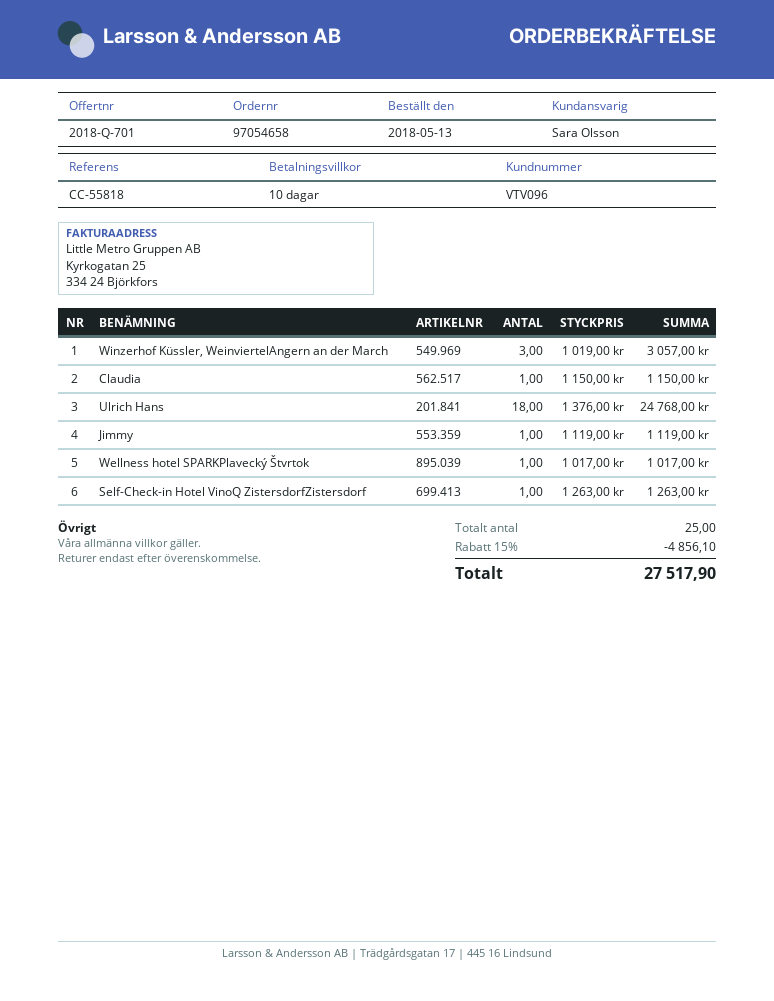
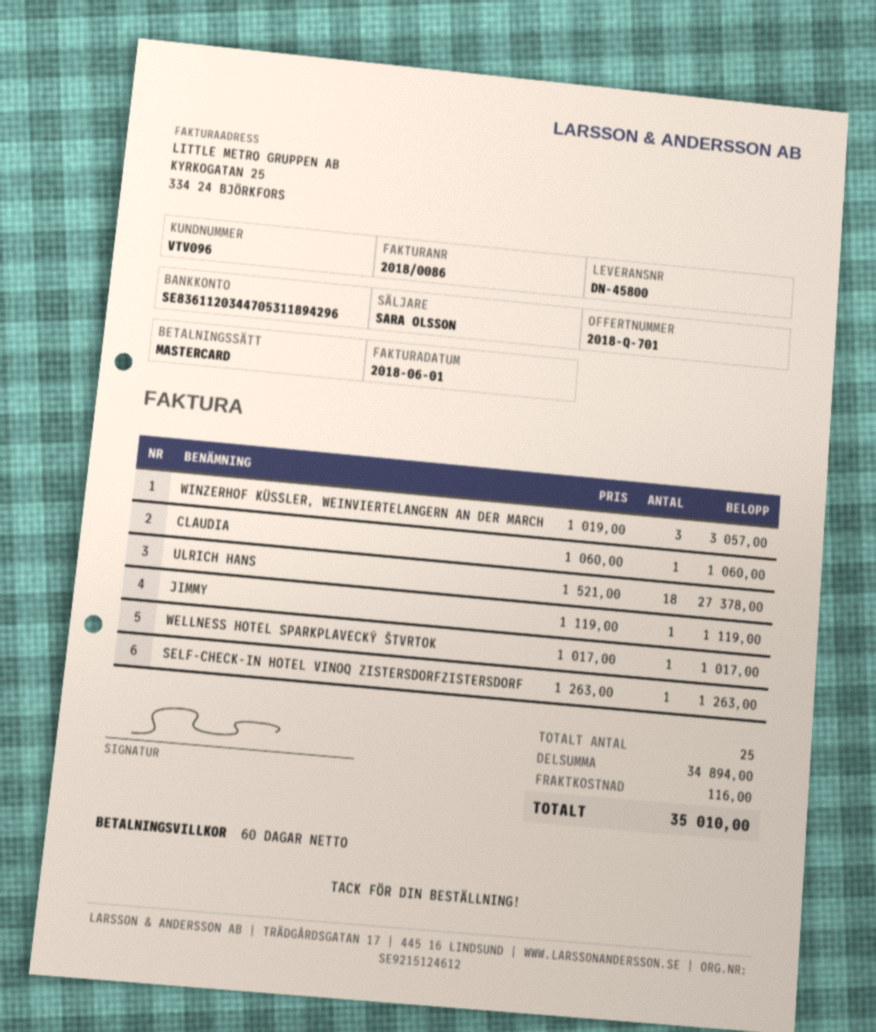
payment terms: 10 days -> 60 days
Claudia: 1 x 1150.00 = 1150.00 -> 1 x 1060.00 = 1060.00
Ulrich Hans: 18 x 1376.00 = 24768.00 -> 18 x 1521.00 = 27378.00
discount: 15% = 4856.10 -> none
shipping: none -> 116.00
total: 27517.90 -> 35010.00

